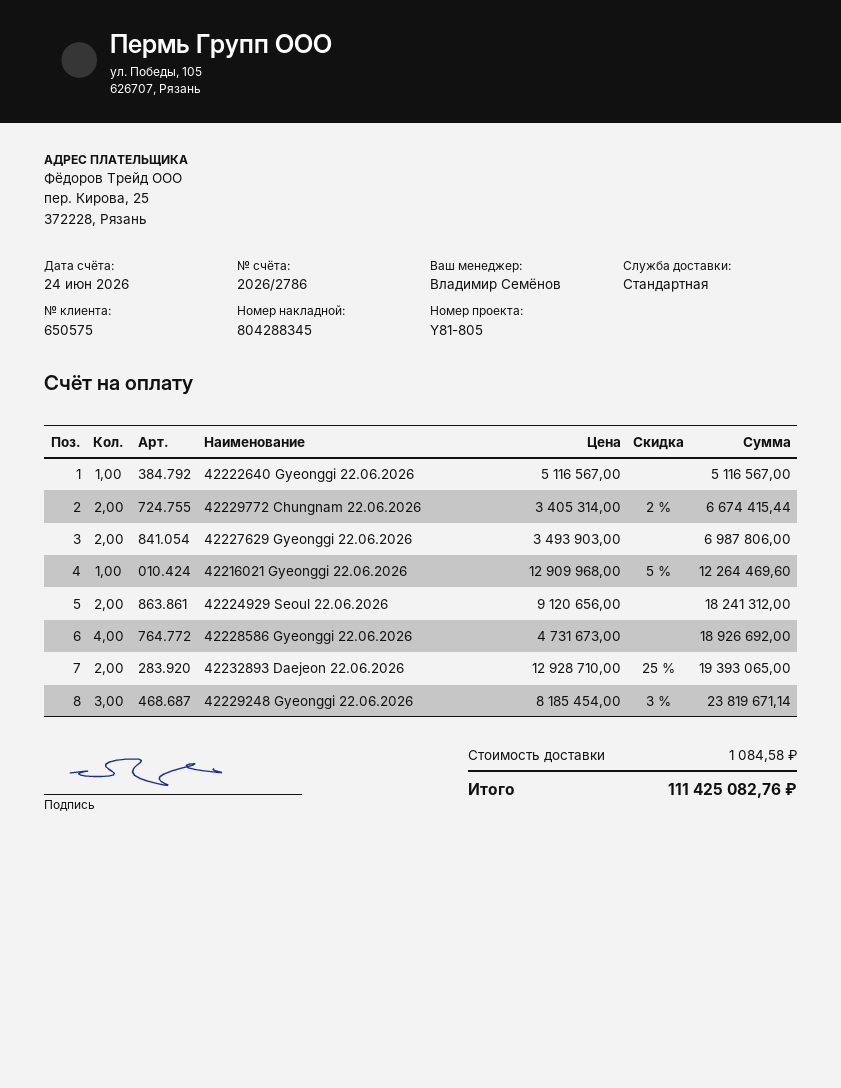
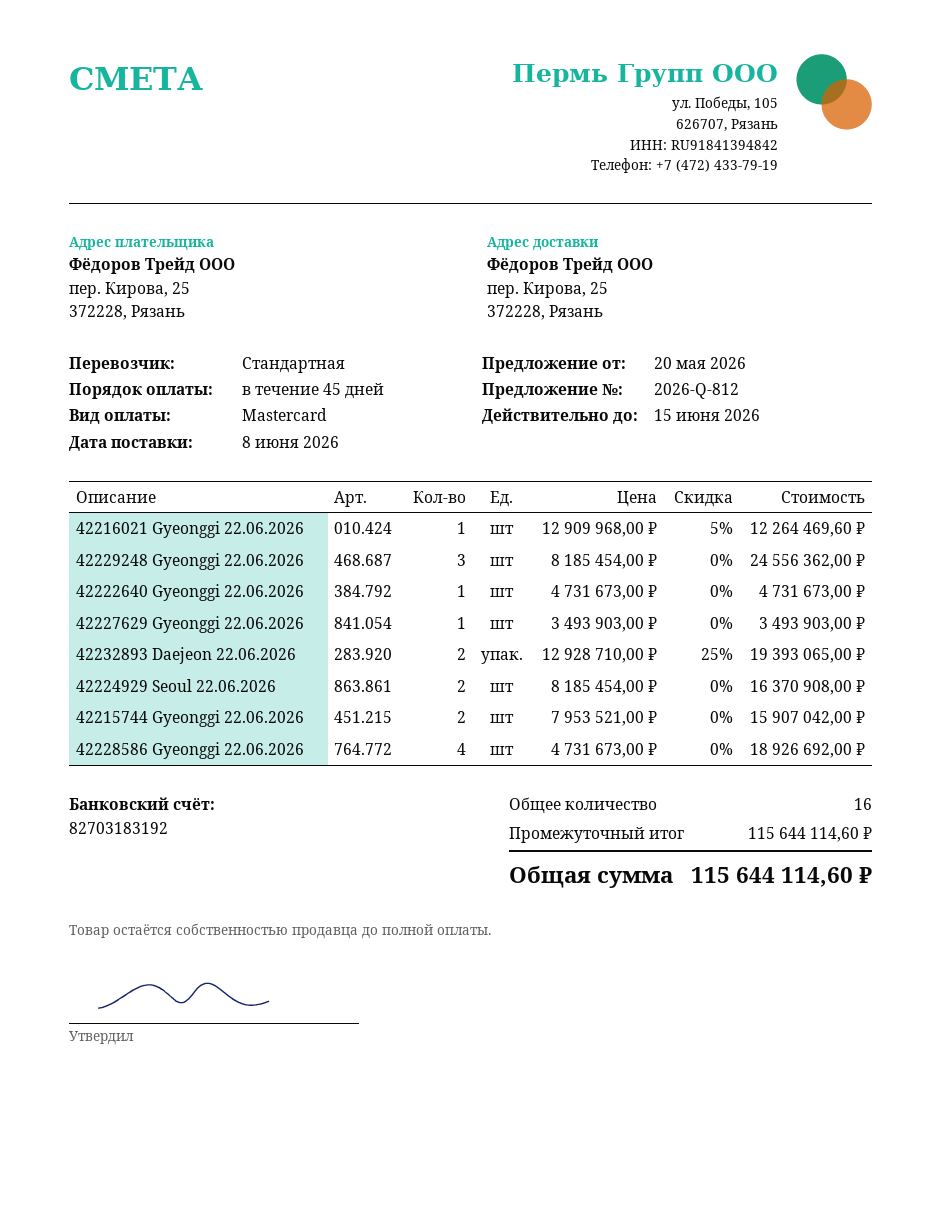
42222640 Gyeonggi 22.06.2026: 1 x 5116567.00 = 5116567.00 -> 1 x 4731673.00 = 4731673.00
42229772 Chungnam 22.06.2026: 2 x 3405314.00 - 2% = 6674415.44 -> none
42227629 Gyeonggi 22.06.2026: 2 x 3493903.00 = 6987806.00 -> 1 x 3493903.00 = 3493903.00
42224929 Seoul 22.06.2026: 2 x 9120656.00 = 18241312.00 -> 2 x 8185454.00 = 16370908.00
42229248 Gyeonggi 22.06.2026: 3 x 8185454.00 - 3% = 23819671.14 -> 3 x 8185454.00 = 24556362.00
42215744 Gyeonggi 22.06.2026: none -> 2 x 7953521.00 = 15907042.00
shipping: 1084.58 -> none
total: 111425082.76 -> 115644114.60

